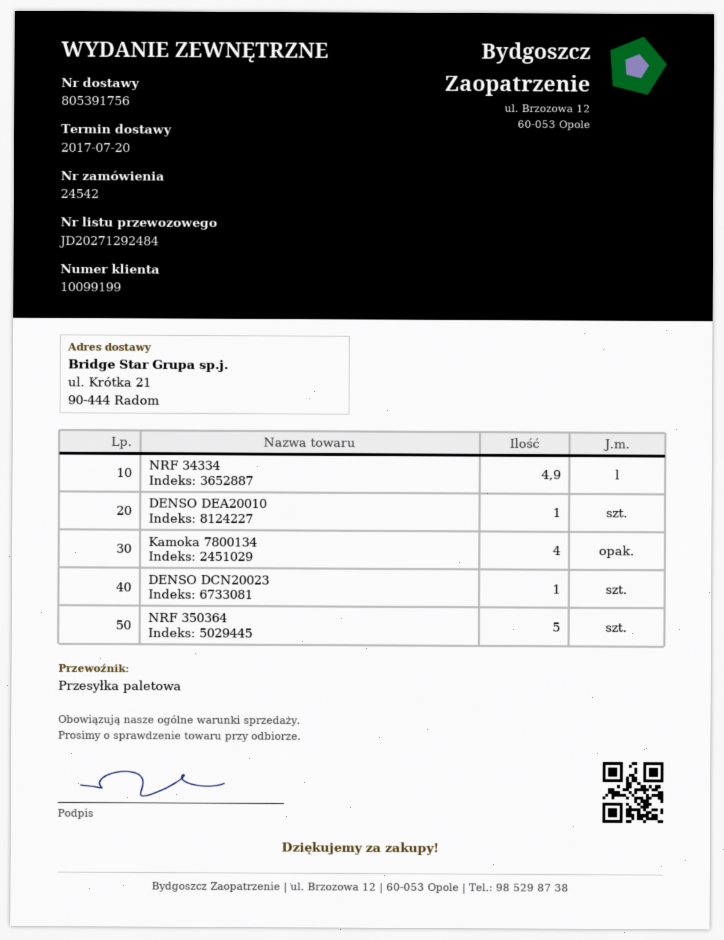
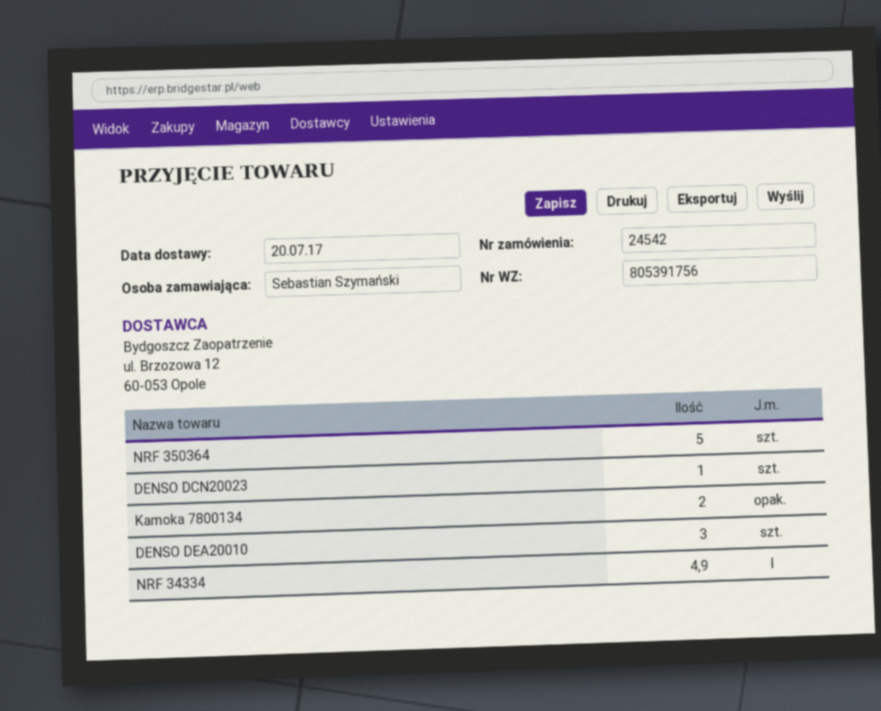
DENSO DEA20010: 1 -> 3
Kamoka 7800134: 4 -> 2

